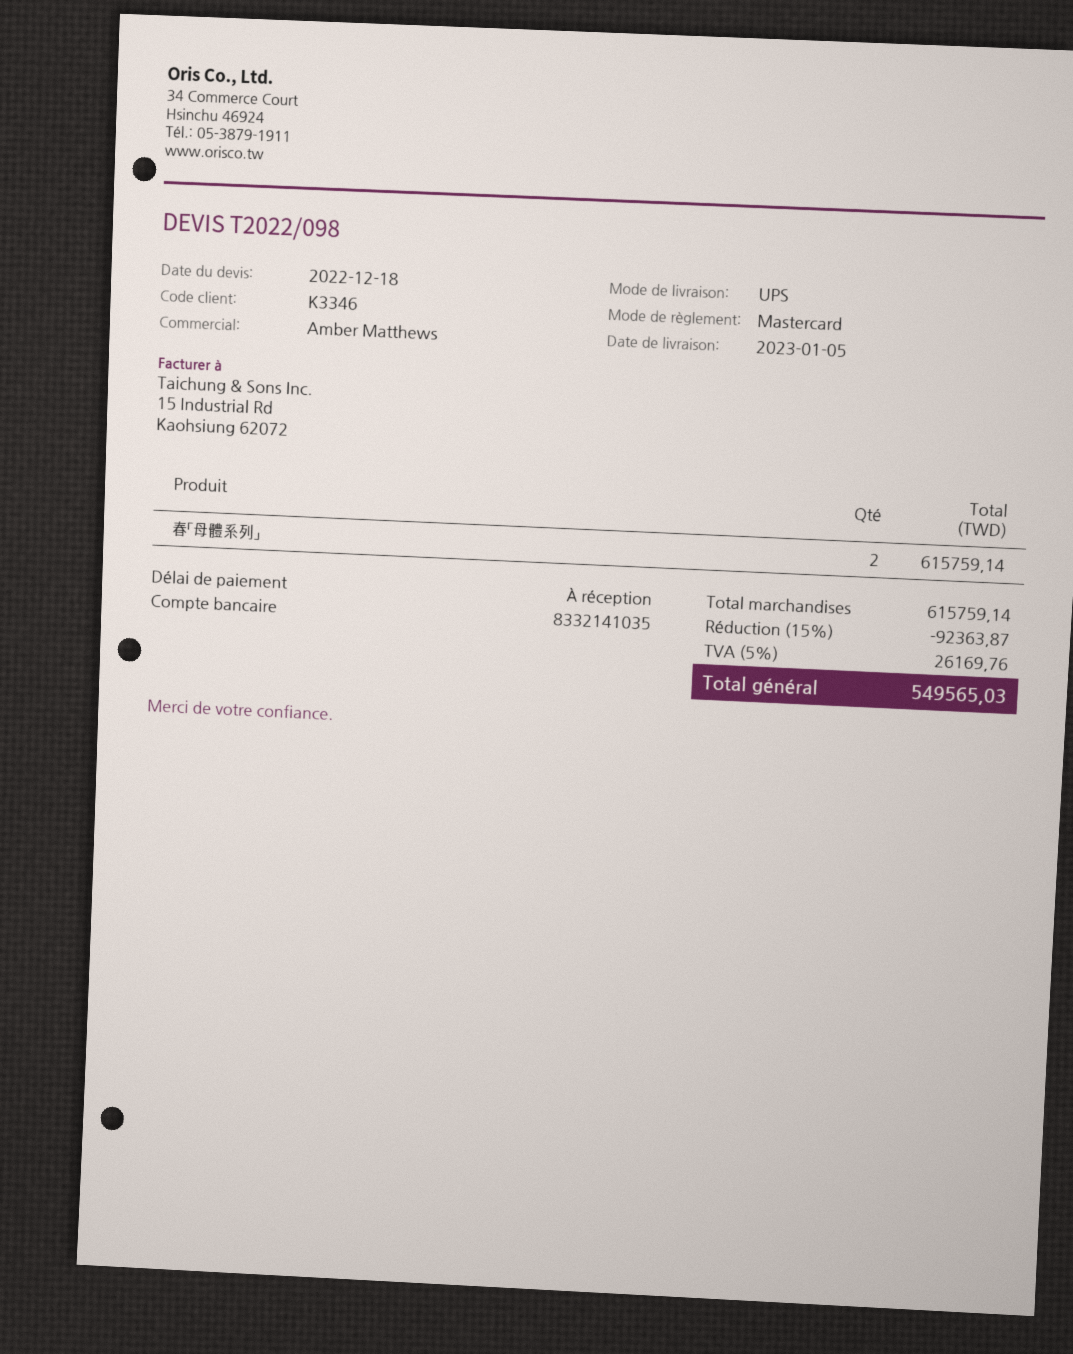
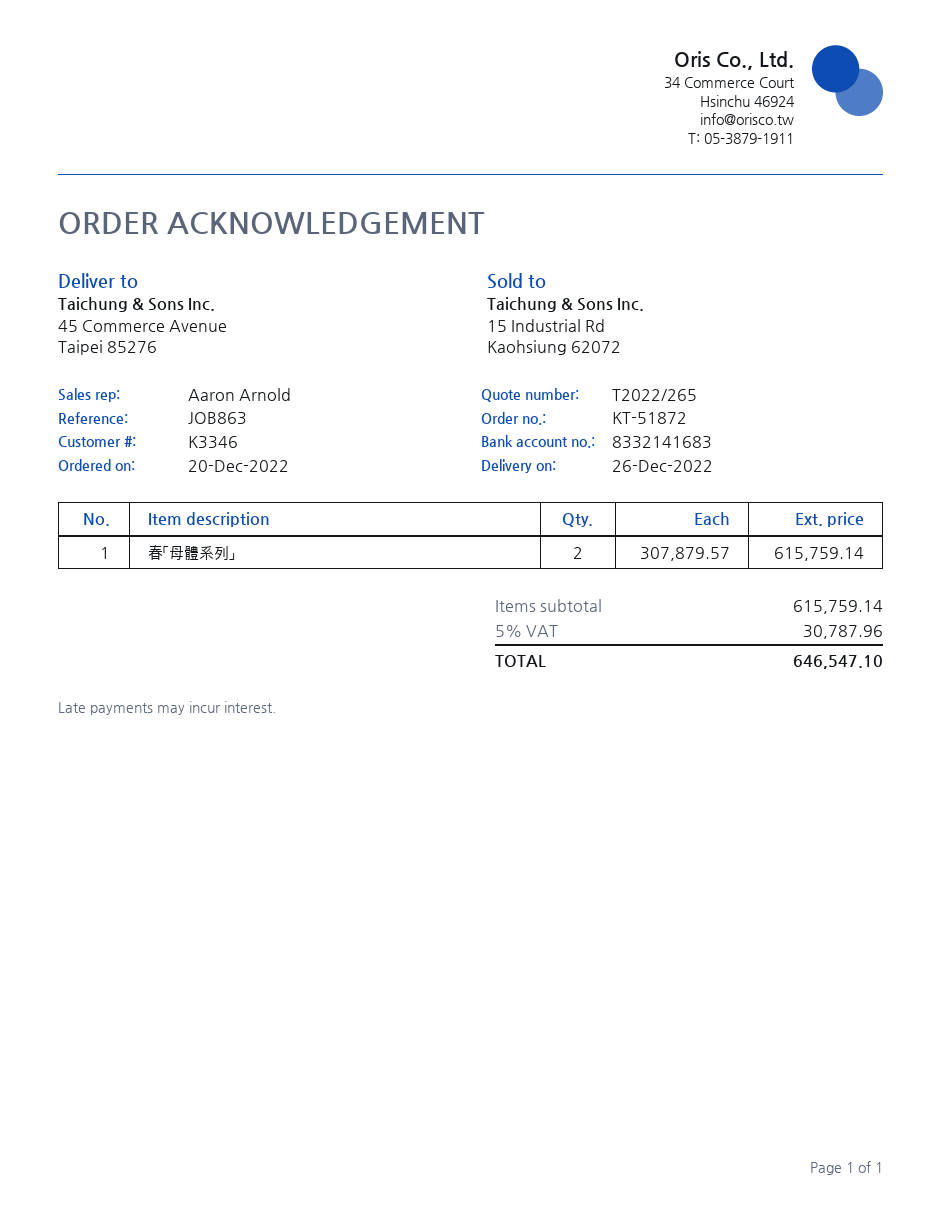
quote number: T2022/098 -> T2022/265
delivery date: 2023-01-05 -> 2022-12-26
sales rep: Amber Matthews -> Aaron Arnold
bank account: 8332141035 -> 8332141683
discount: 15% = 92363.87 -> none
tax: 5% = 26169.76 -> 5% = 30787.96
total: 549565.03 -> 646547.10

